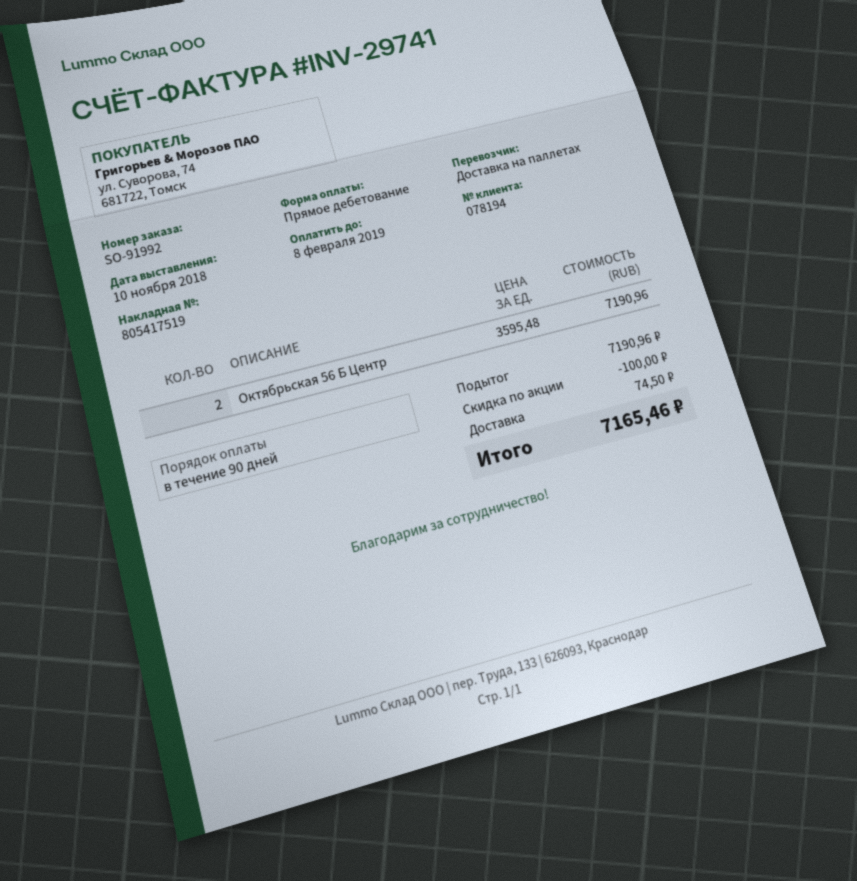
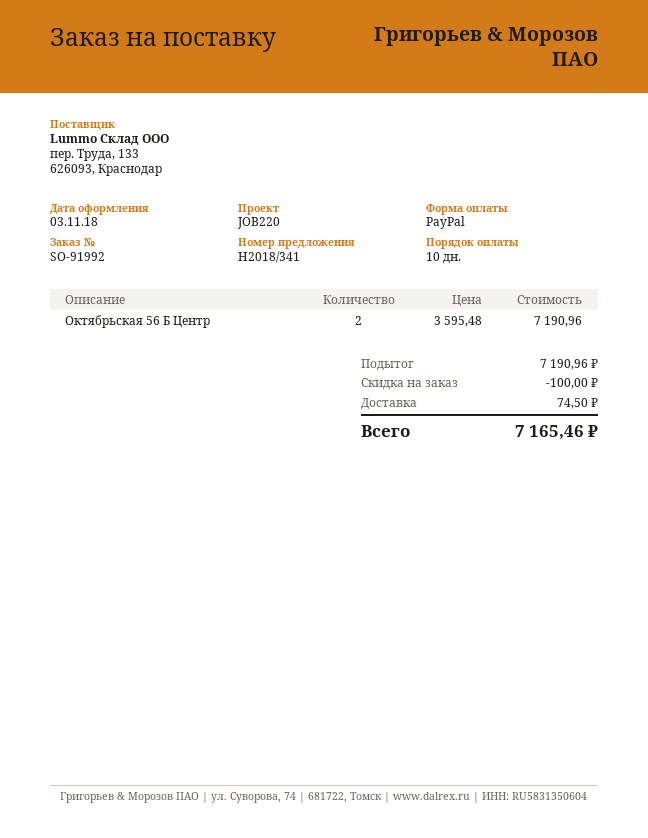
payment terms: 90 days -> 10 days
payment method: direct debit -> PayPal

